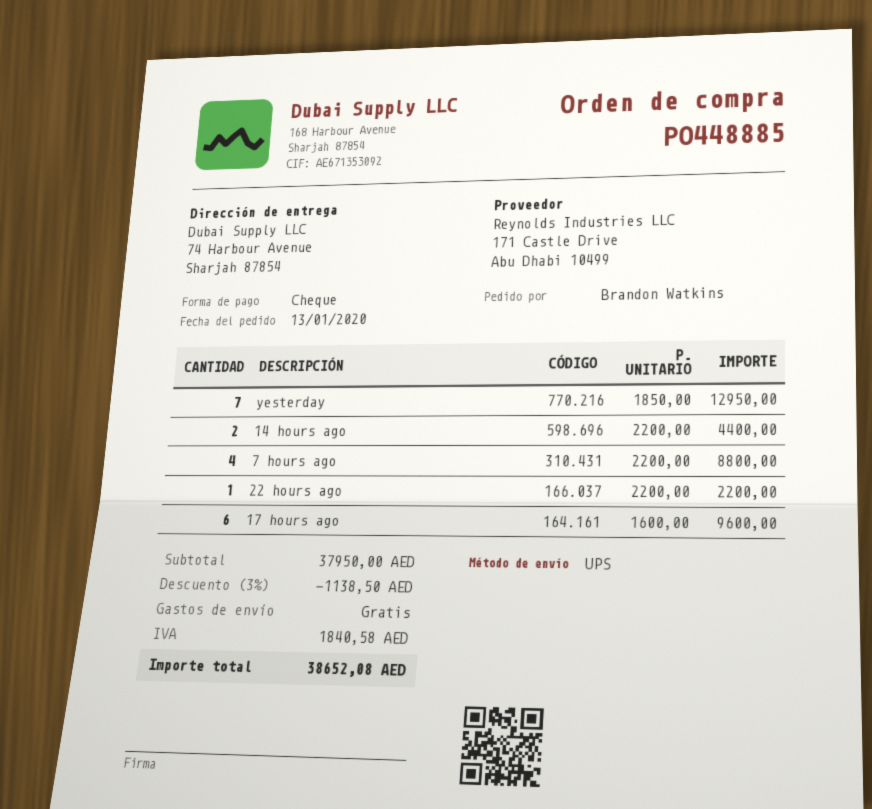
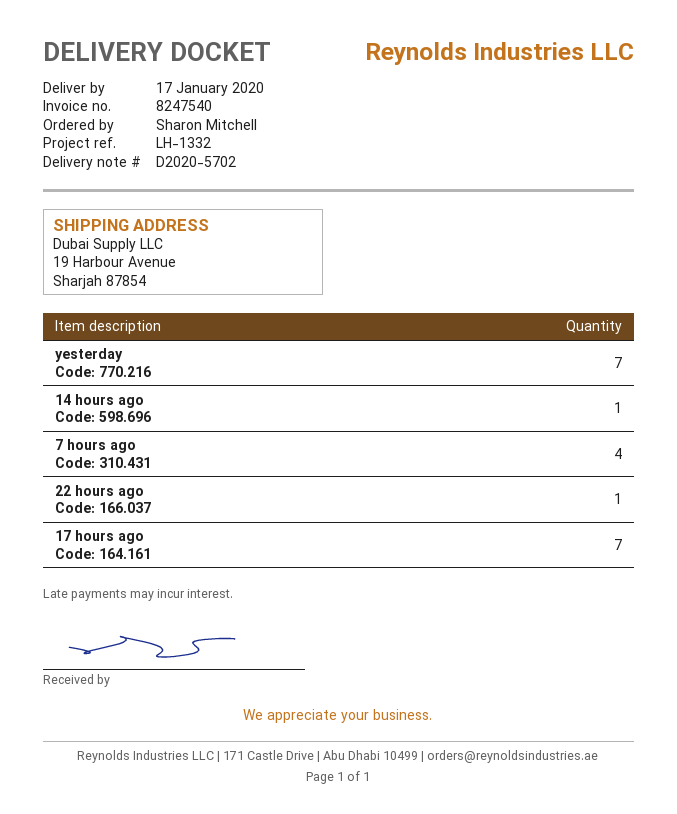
ordered by: Brandon Watkins -> Sharon Mitchell
ship to: 74 Harbour Avenue, Sharjah 87854 -> 19 Harbour Avenue, Sharjah 87854
14 hours ago: 2 -> 1
17 hours ago: 6 -> 7

